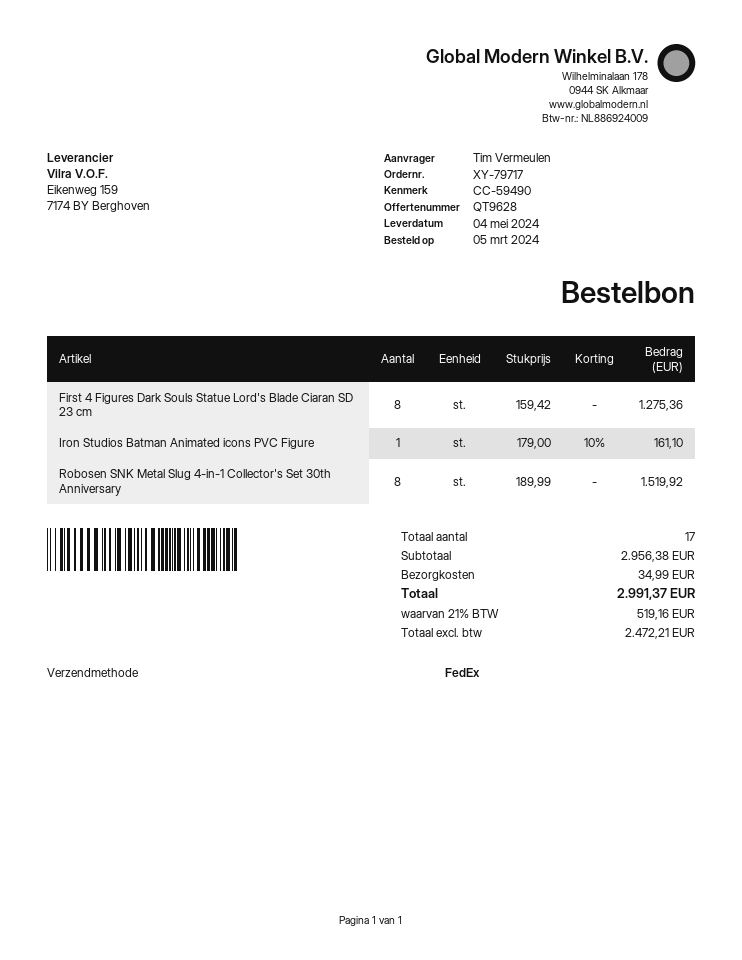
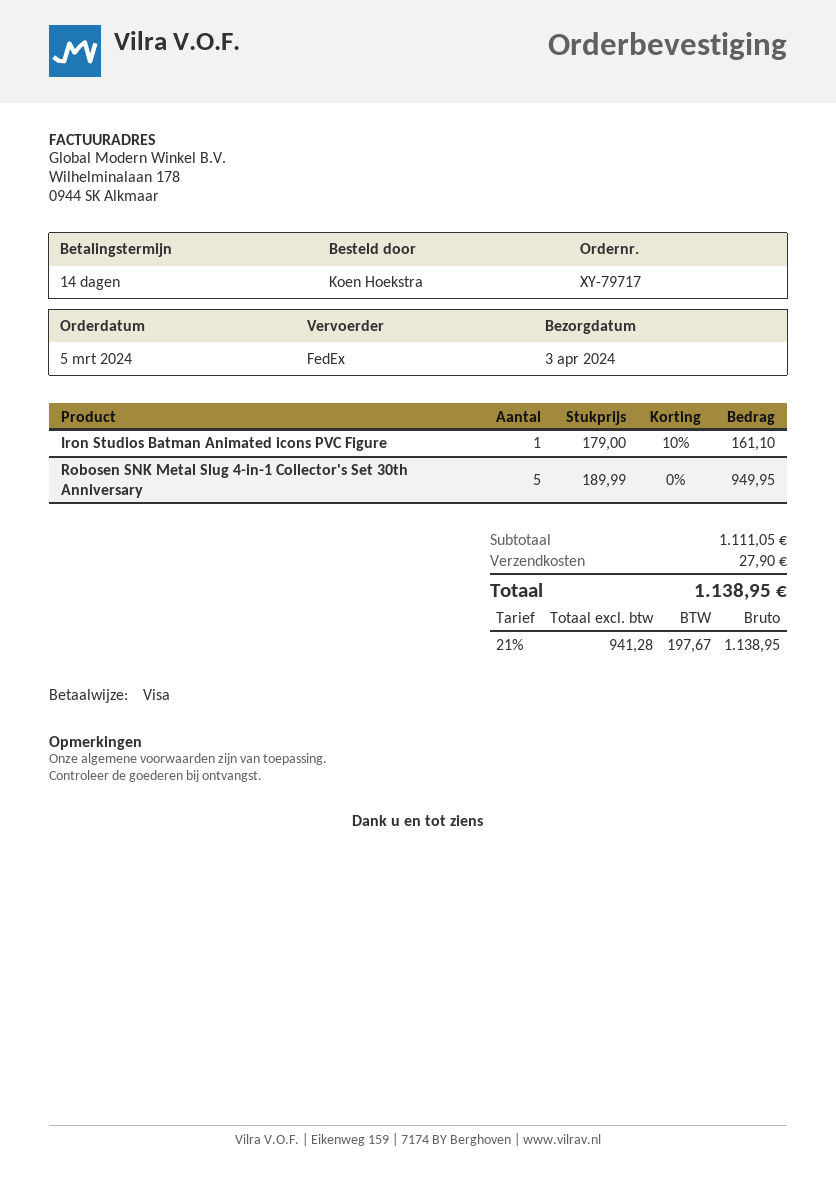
delivery date: 2024-05-04 -> 2024-04-03
ordered by: Tim Vermeulen -> Koen Hoekstra
First 4 Figures Dark Souls Statue Lord's Blade Ciaran SD 23 cm: 8 x 159.42 = 1275.36 -> none
Robosen SNK Metal Slug 4-in-1 Collector's Set 30th Anniversary: 8 x 189.99 = 1519.92 -> 5 x 189.99 = 949.95
subtotal: 2956.38 -> 1111.05
shipping: 34.99 -> 27.90
net: 2472.21 -> 941.28
tax: 21% = 519.16 -> 21% = 197.67
total: 2991.37 -> 1138.95

